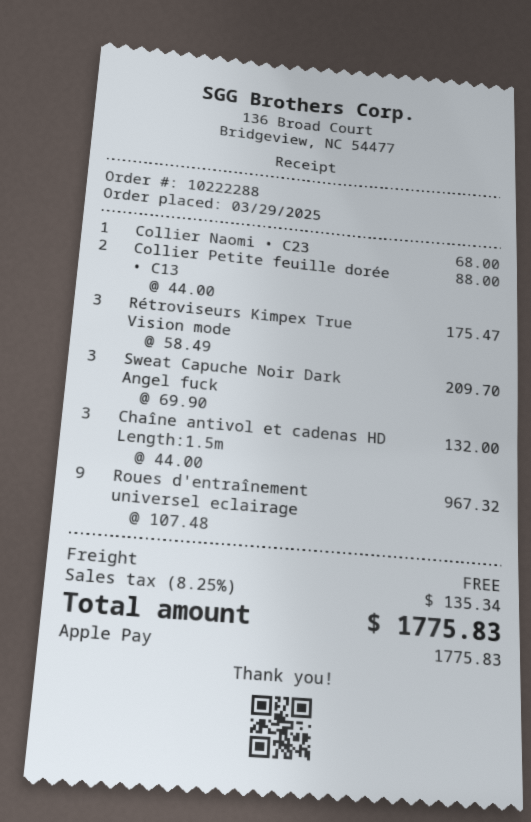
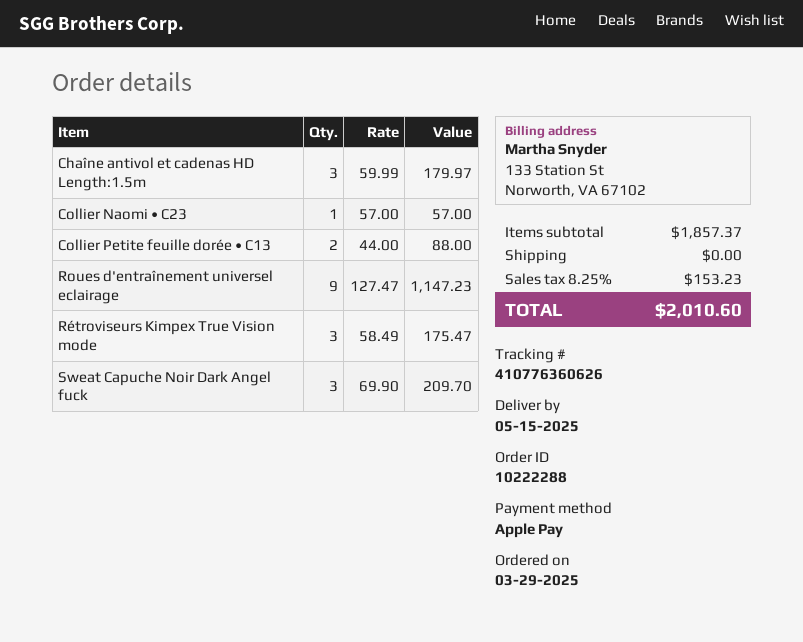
Collier Naomi • C23: 1 x 68.00 = 68.00 -> 1 x 57.00 = 57.00
Chaîne antivol et cadenas HD Length:1.5m: 3 x 44.00 = 132.00 -> 3 x 59.99 = 179.97
Roues d'entraînement universel eclairage: 9 x 107.48 = 967.32 -> 9 x 127.47 = 1147.23
tax: 8.25% = 135.34 -> 8.25% = 153.23
total: 1775.83 -> 2010.60

